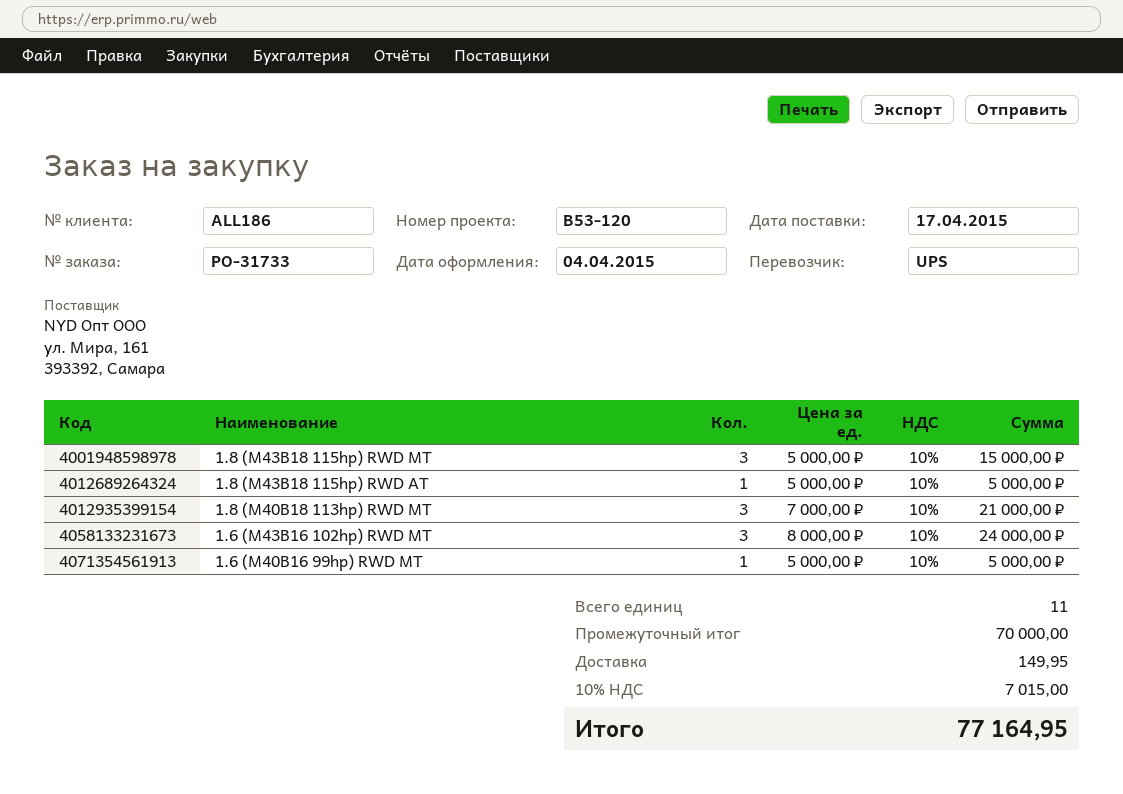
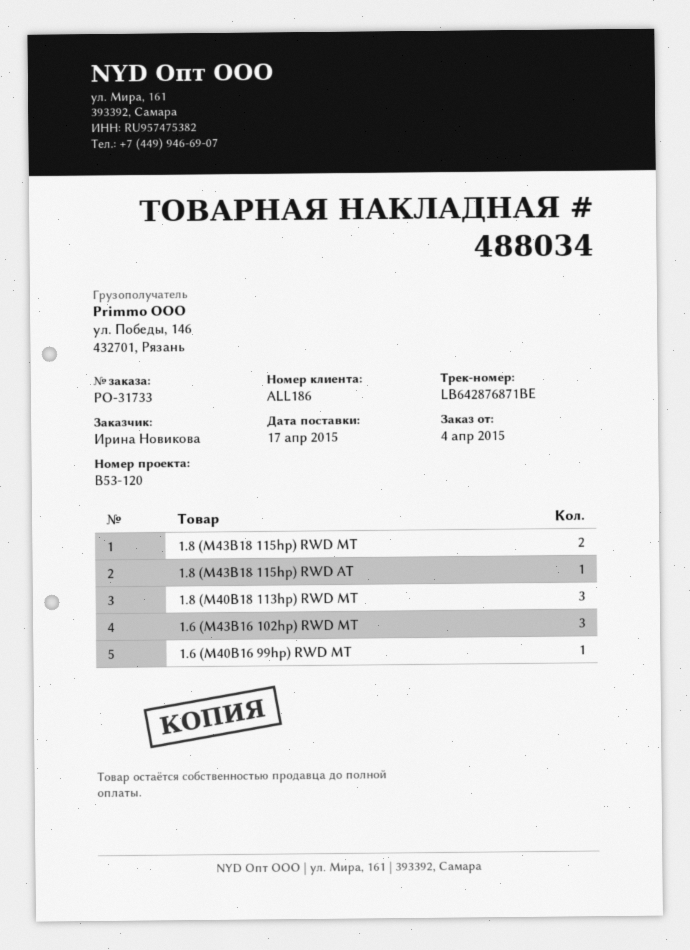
1.8 (M43B18 115hp) RWD MT: 3 -> 2

